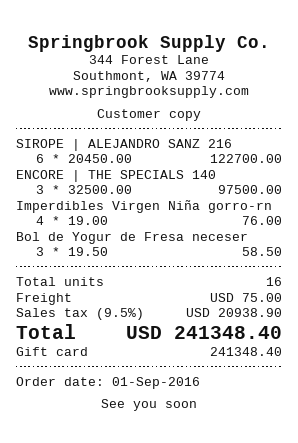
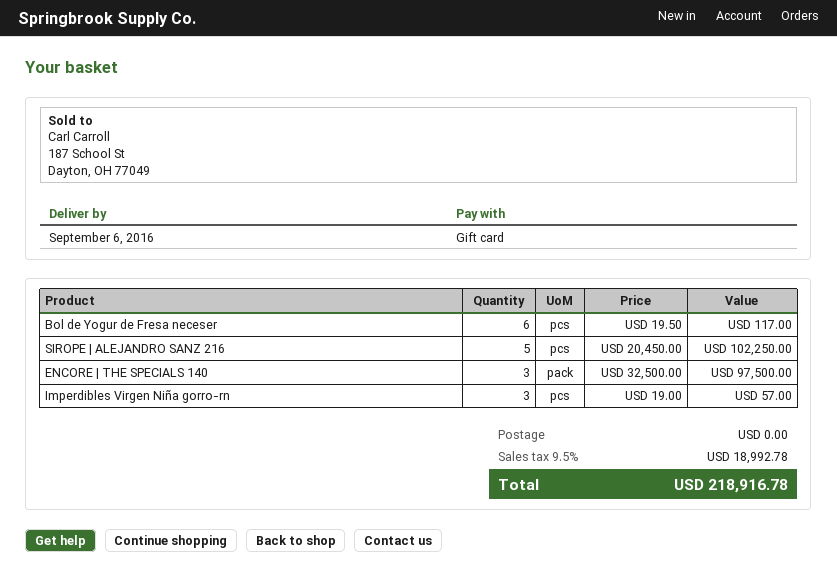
SIROPE | ALEJANDRO SANZ 216: 6 x 20450.00 = 122700.00 -> 5 x 20450.00 = 102250.00
Imperdibles Virgen Niña gorro-rn: 4 x 19.00 = 76.00 -> 3 x 19.00 = 57.00
Bol de Yogur de Fresa neceser: 3 x 19.50 = 58.50 -> 6 x 19.50 = 117.00
shipping: 75.00 -> 0.00
tax: 9.5% = 20938.90 -> 9.5% = 18992.78
total: 241348.40 -> 218916.78

